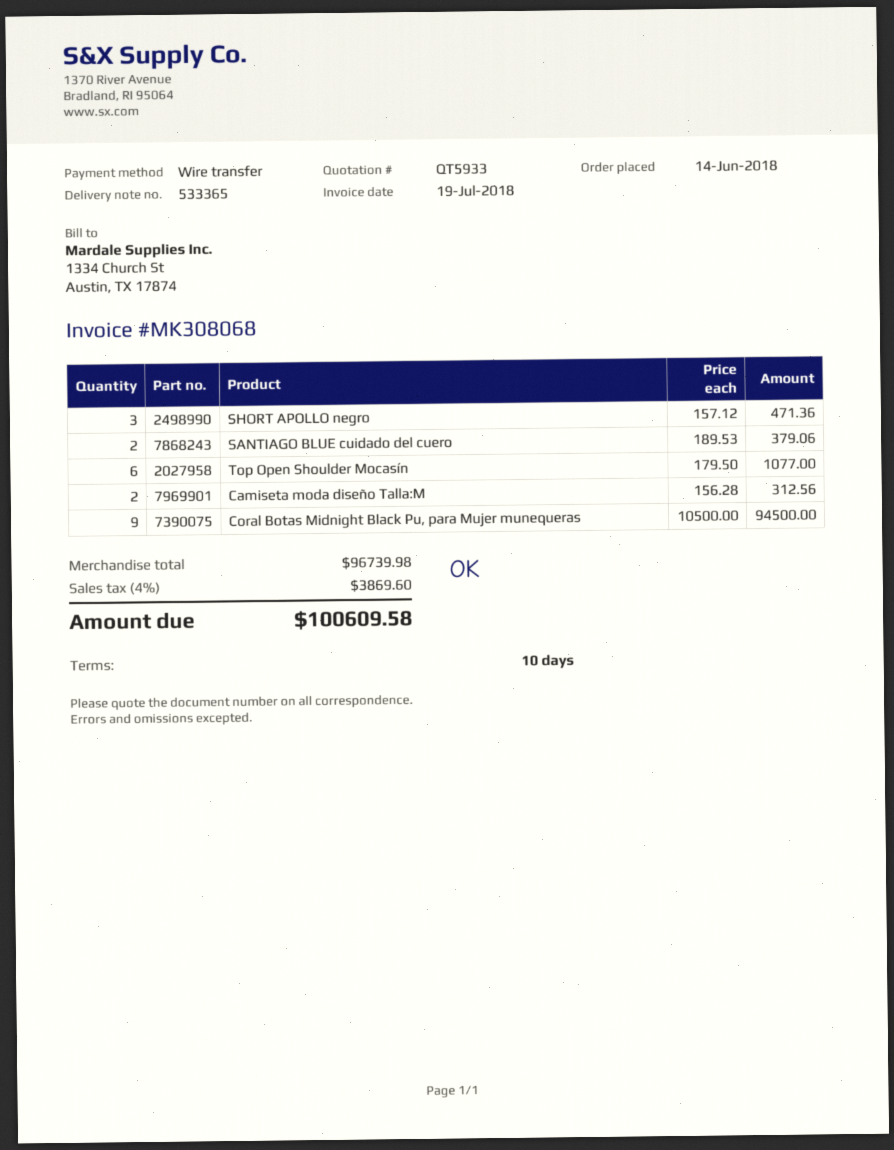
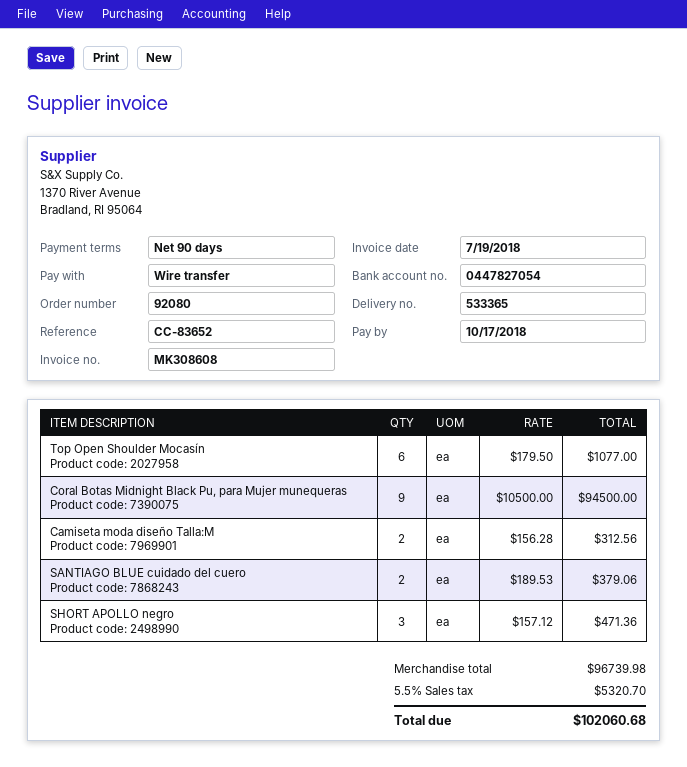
invoice number: MK308068 -> MK308608
payment terms: 10 days -> 90 days
tax: 4% = 3869.60 -> 5.5% = 5320.70
total: 100609.58 -> 102060.68

